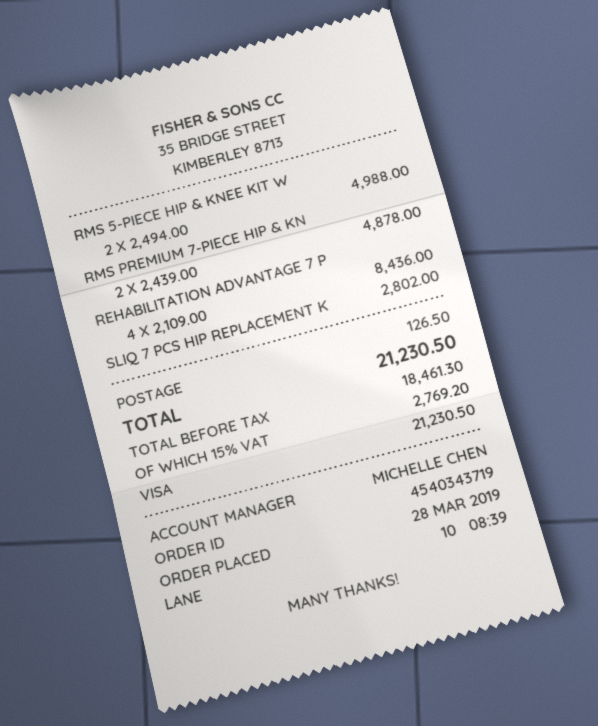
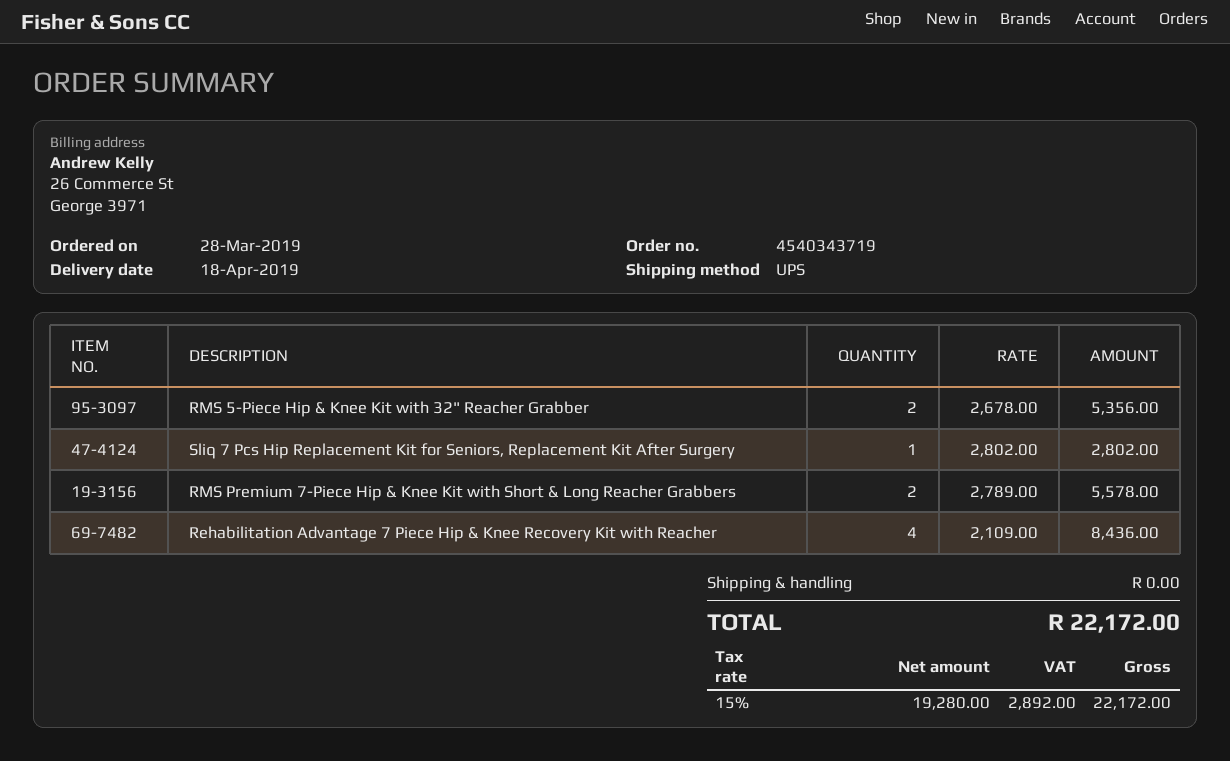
RMS 5-PIECE HIP & KNEE KIT W: 2 x 2494.00 = 4988.00 -> 2 x 2678.00 = 5356.00
RMS PREMIUM 7-PIECE HIP & KN: 2 x 2439.00 = 4878.00 -> 2 x 2789.00 = 5578.00
shipping: 126.50 -> 0.00
net: 18461.30 -> 19280.00
tax: 15% = 2769.20 -> 15% = 2892.00
total: 21230.50 -> 22172.00

